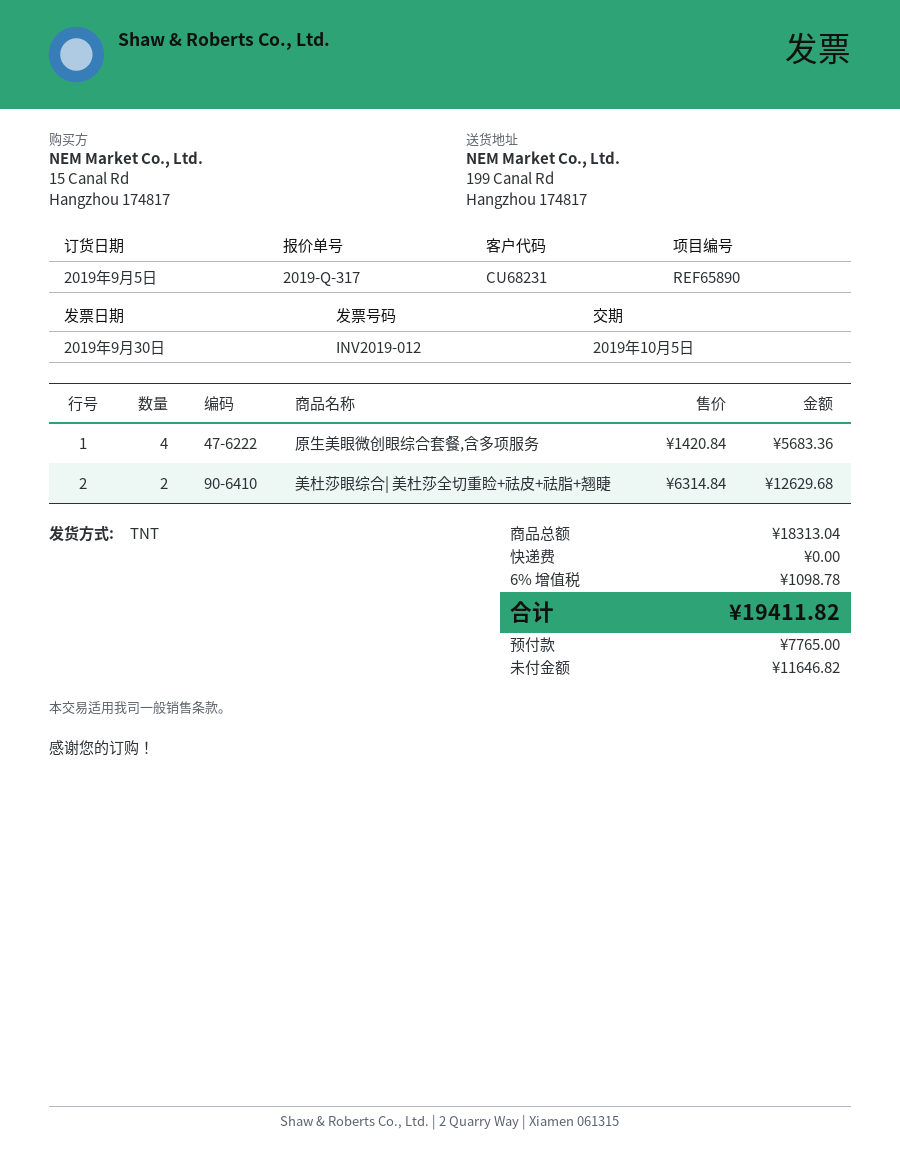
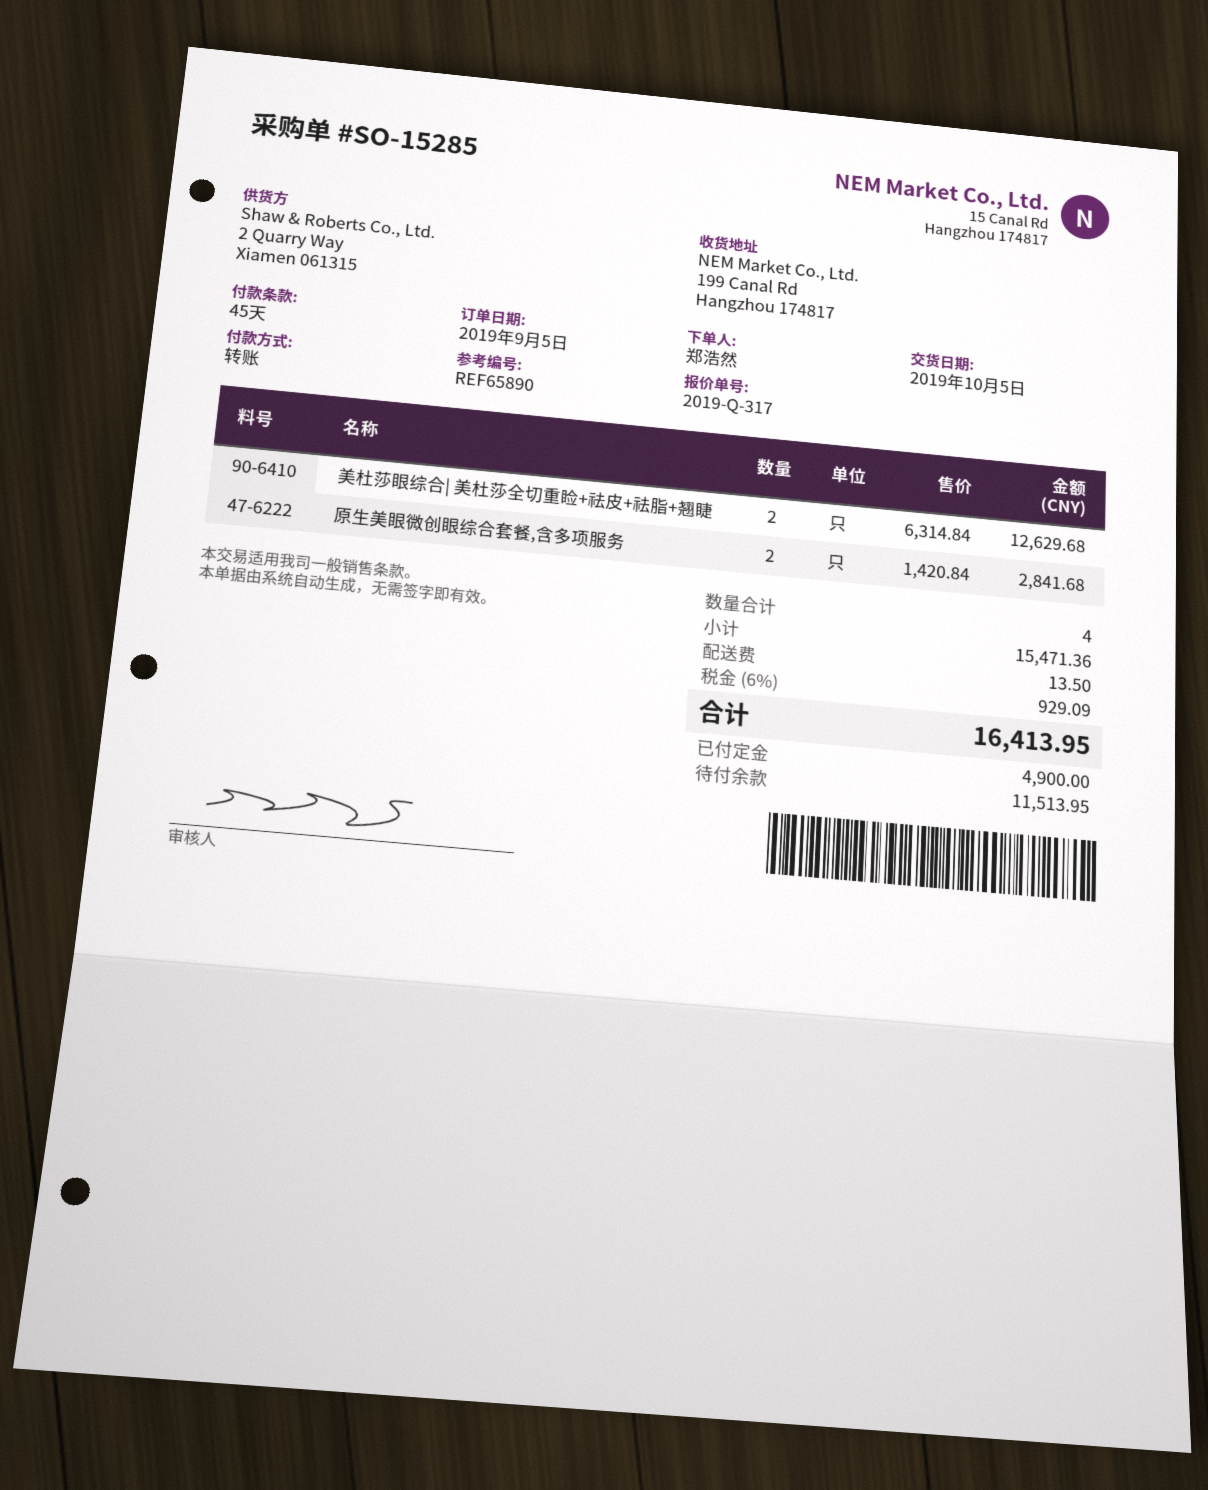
原生美眼微创眼综合套餐,含多项服务: 4 x 1420.84 = 5683.36 -> 2 x 1420.84 = 2841.68
subtotal: 18313.04 -> 15471.36
shipping: 0.00 -> 13.50
tax: 6% = 1098.78 -> 6% = 929.09
total: 19411.82 -> 16413.95
deposit: 7765.00 -> 4900.00
balance: 11646.82 -> 11513.95

